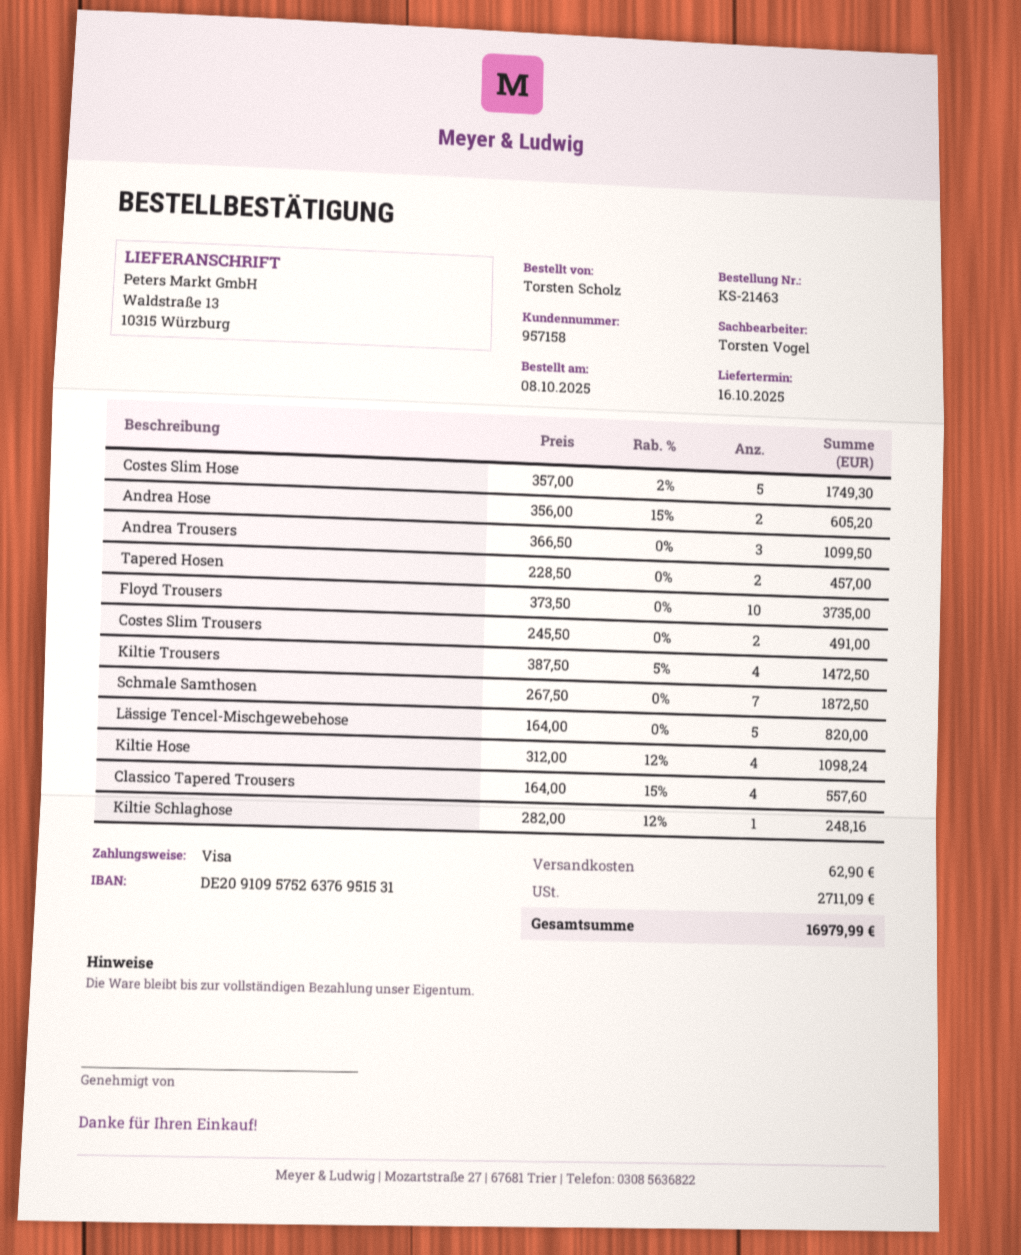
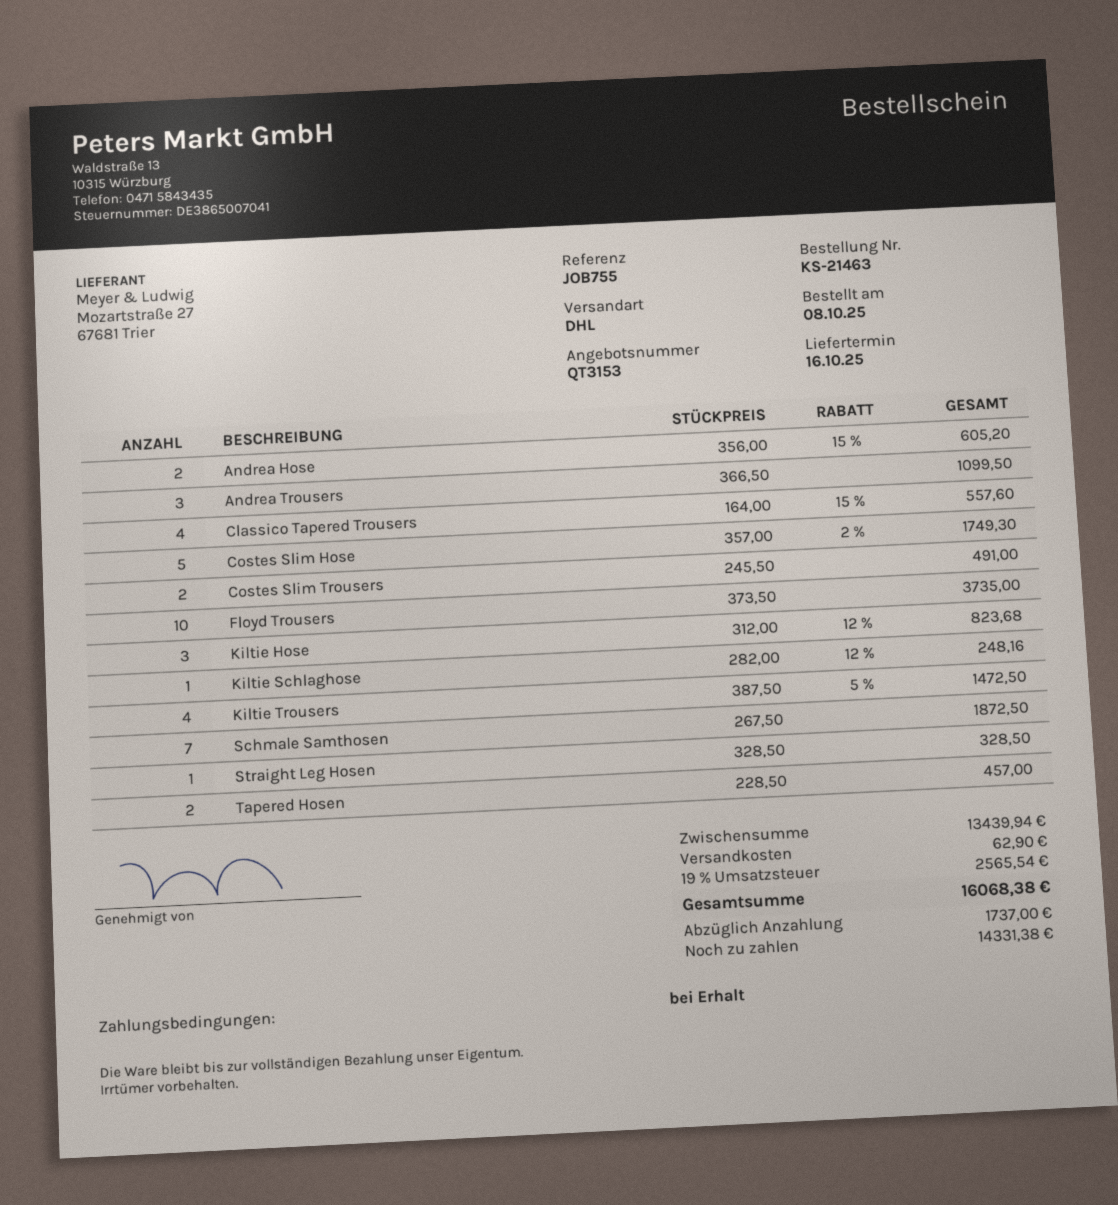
Lässige Tencel-Mischgewebehose: 5 x 164.00 = 820.00 -> none
Kiltie Hose: 4 x 312.00 - 12% = 1098.24 -> 3 x 312.00 - 12% = 823.68
Straight Leg Hosen: none -> 1 x 328.50 = 328.50
tax: 2711.09 -> 2565.54
total: 16979.99 -> 16068.38

